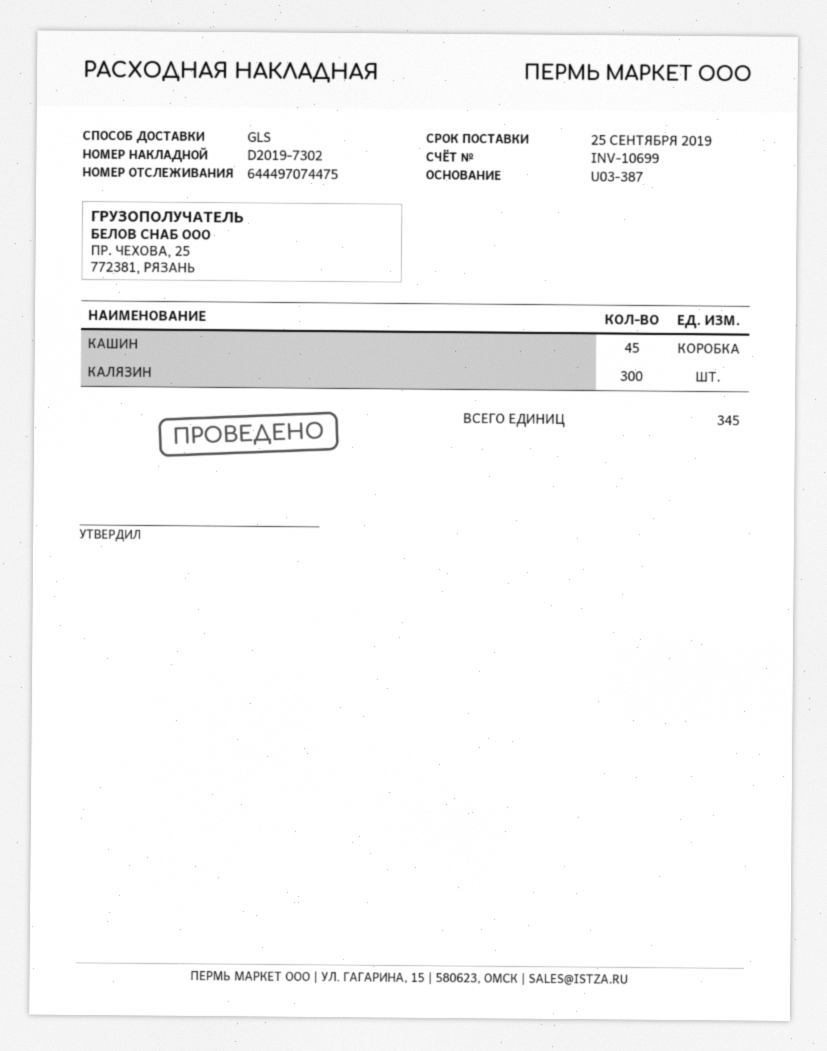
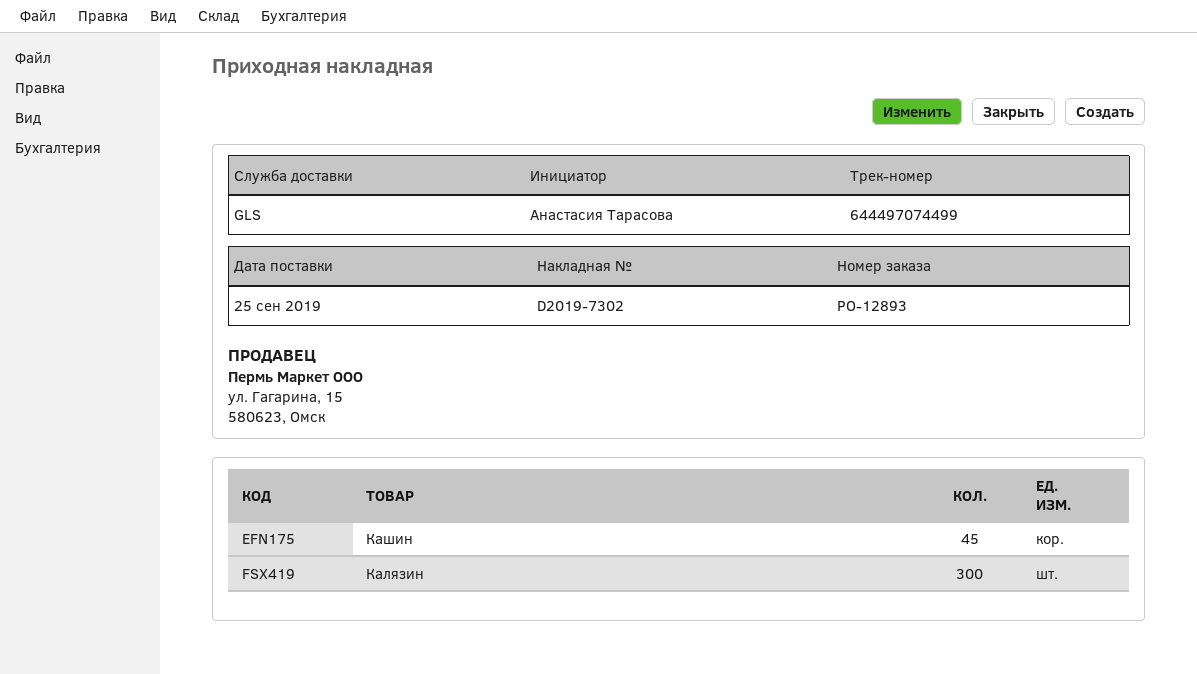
tracking number: 644497074475 -> 644497074499

